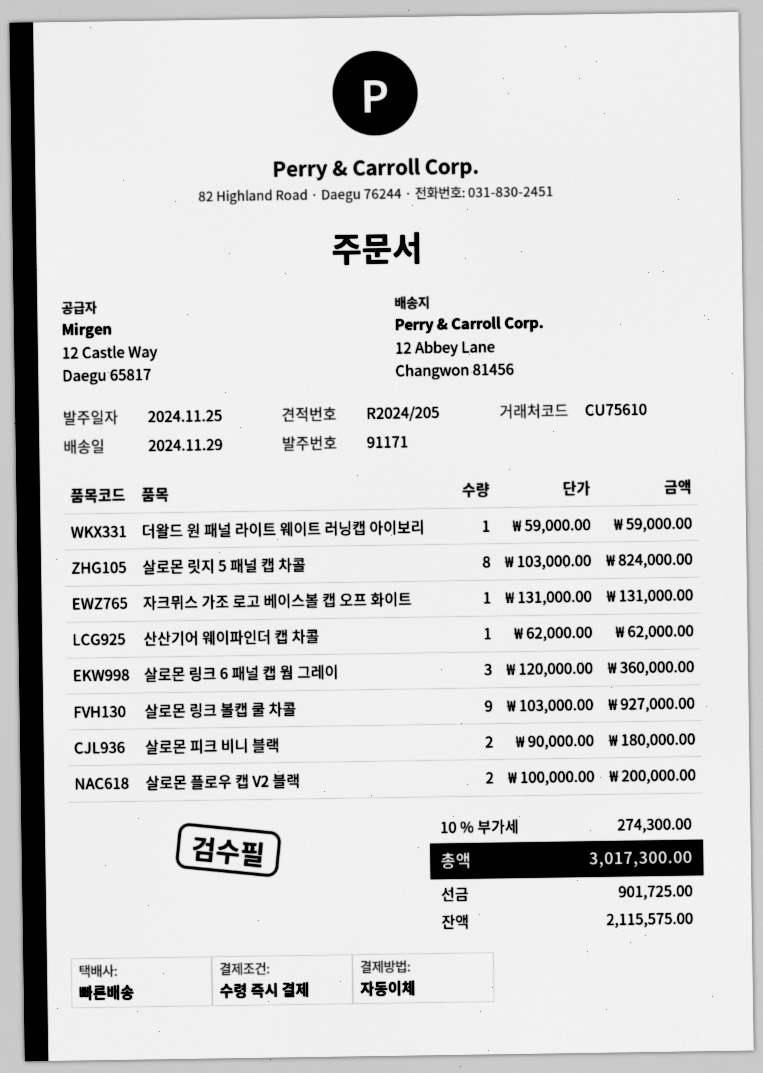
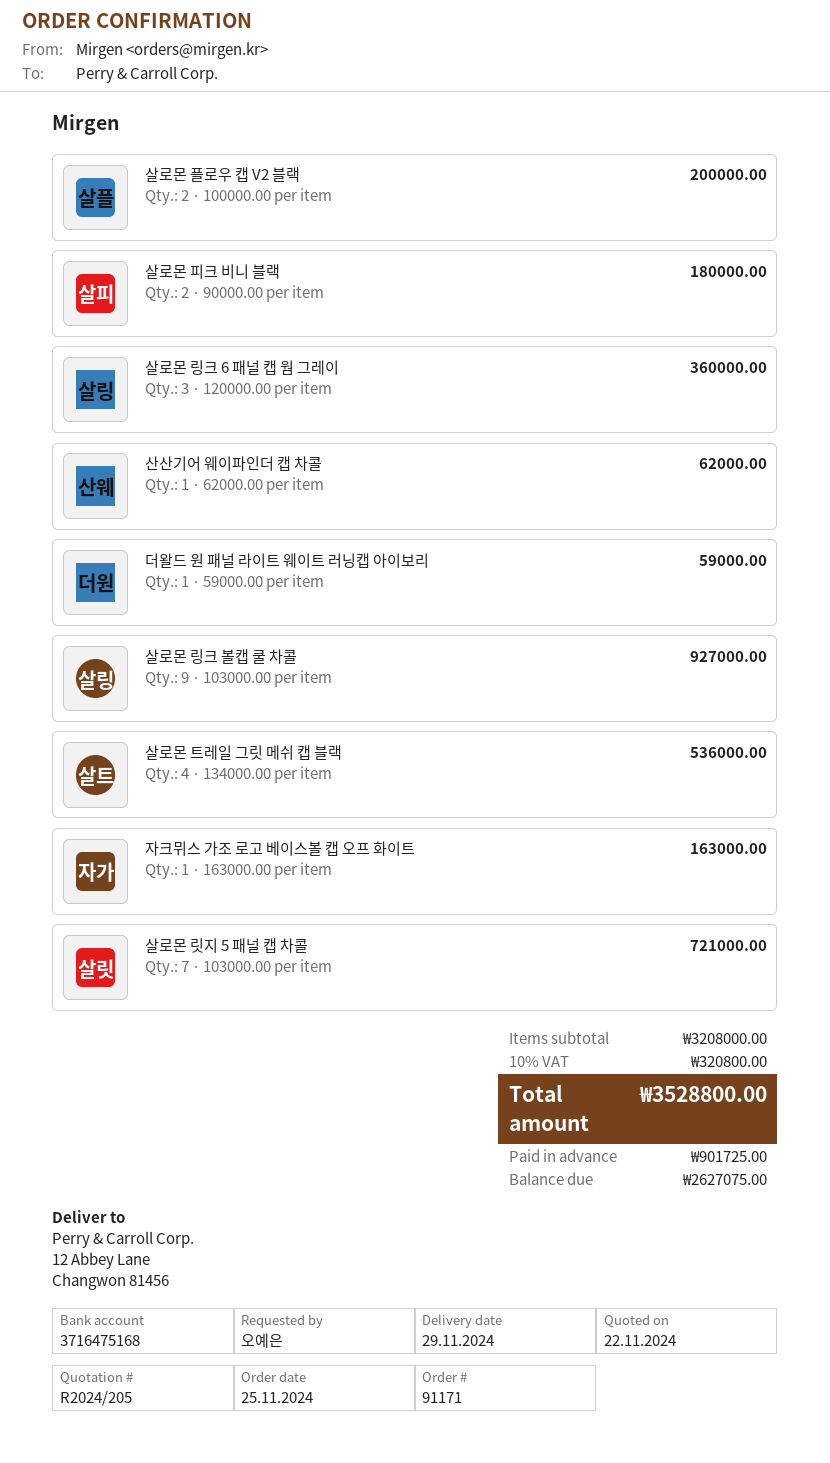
살로몬 릿지 5 패널 캡 차콜: 8 x 103000.00 = 824000.00 -> 7 x 103000.00 = 721000.00
자크뮈스 가조 로고 베이스볼 캡 오프 화이트: 1 x 131000.00 = 131000.00 -> 1 x 163000.00 = 163000.00
살로몬 트레일 그릿 메쉬 캡 블랙: none -> 4 x 134000.00 = 536000.00
tax: 10% = 274300.00 -> 10% = 320800.00
total: 3017300.00 -> 3528800.00
balance: 2115575.00 -> 2627075.00

